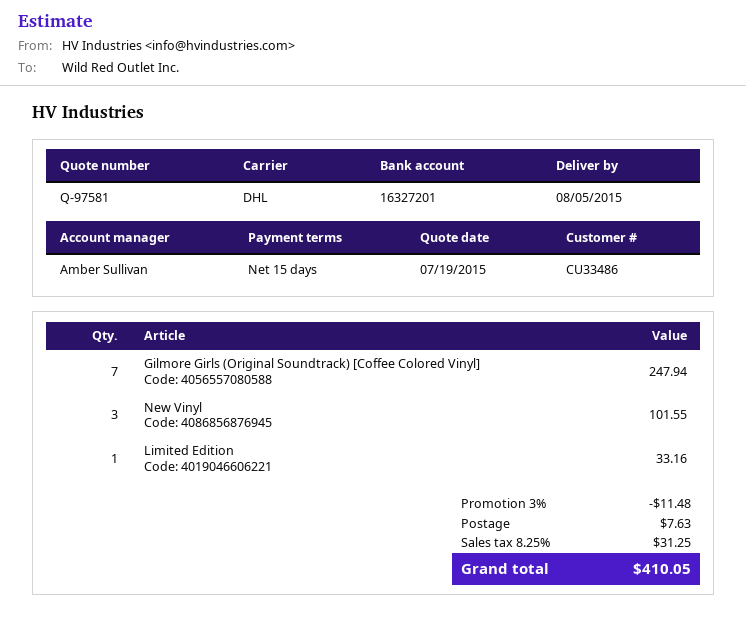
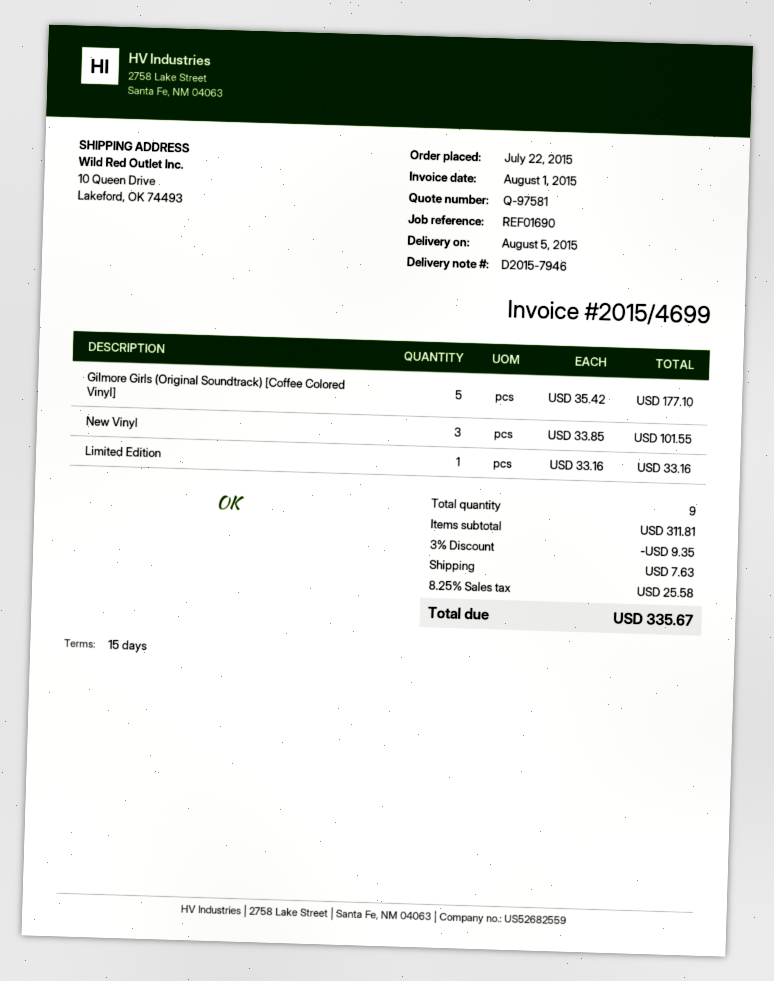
Gilmore Girls (Original Soundtrack) [Coffee Colored Vinyl]: 7 for 247.94 -> 5 for 177.10
discount: 3% = 11.48 -> 3% = 9.35
tax: 8.25% = 31.25 -> 8.25% = 25.58
total: 410.05 -> 335.67

